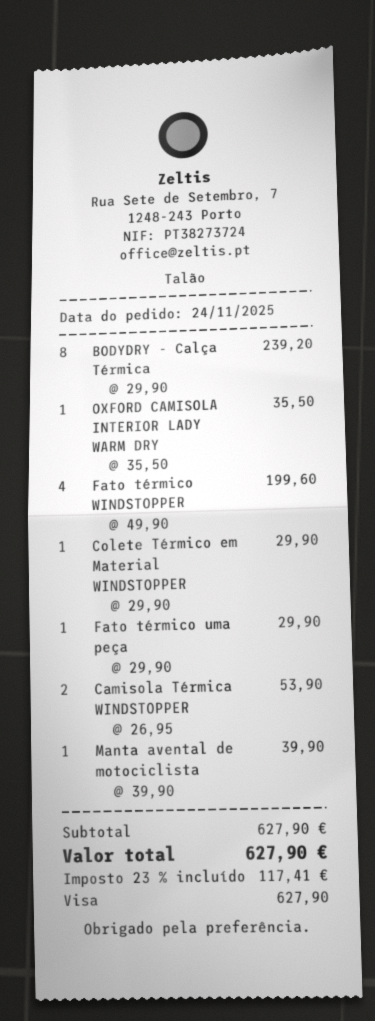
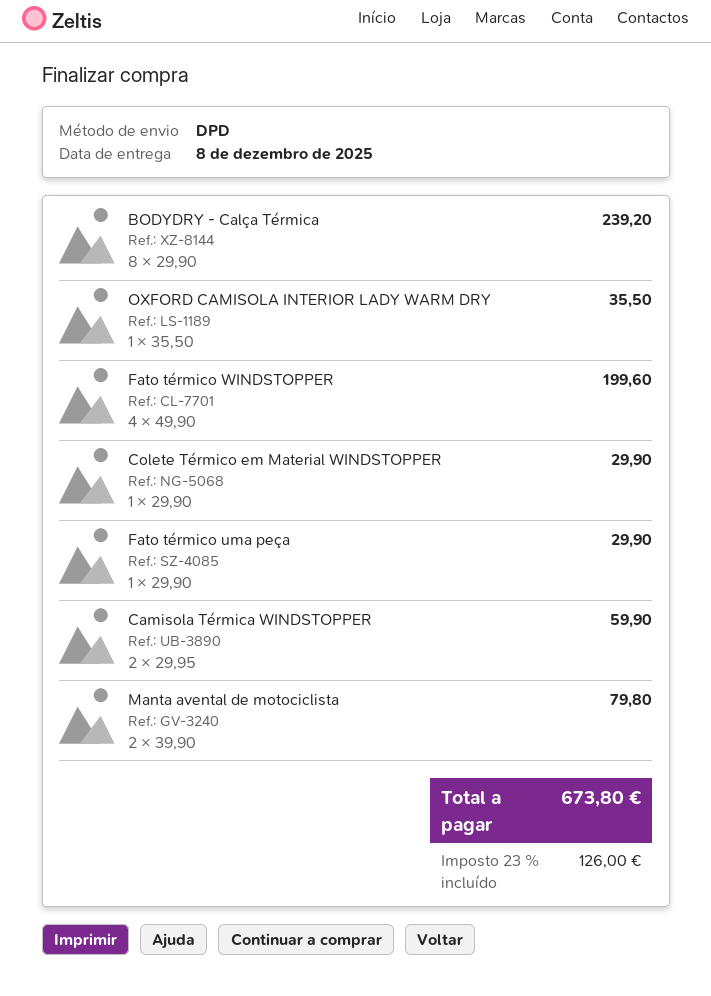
Camisola Térmica WINDSTOPPER: 2 x 26.95 = 53.90 -> 2 x 29.95 = 59.90
Manta avental de motociclista: 1 x 39.90 = 39.90 -> 2 x 39.90 = 79.80
tax: 23% = 117.41 -> 23% = 126.00
total: 627.90 -> 673.80

